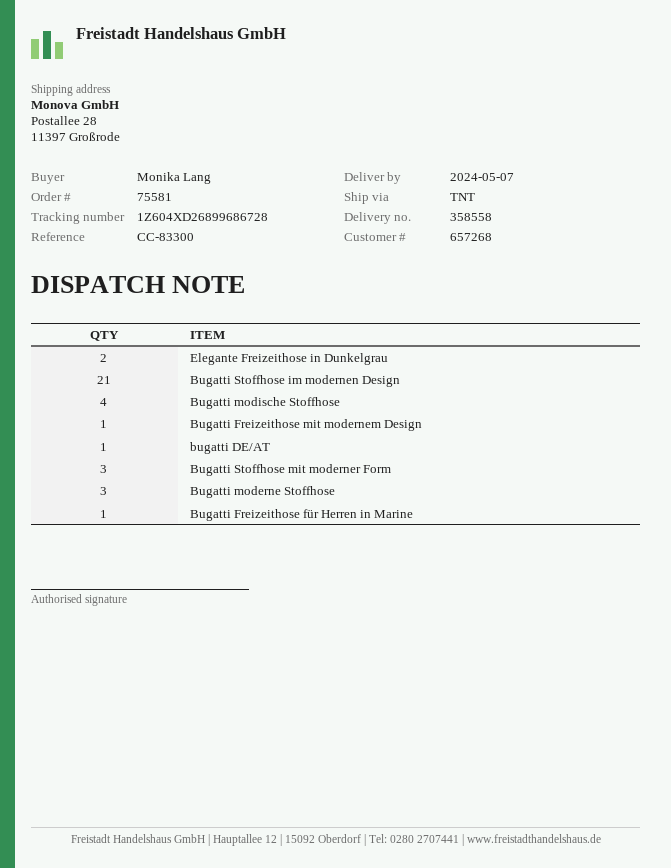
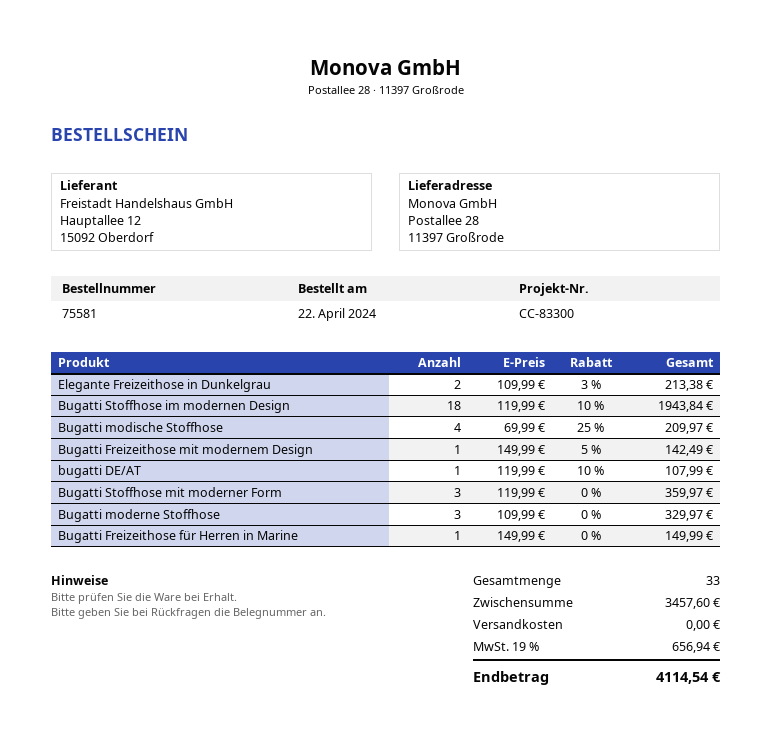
Bugatti Stoffhose im modernen Design: 21 -> 18

